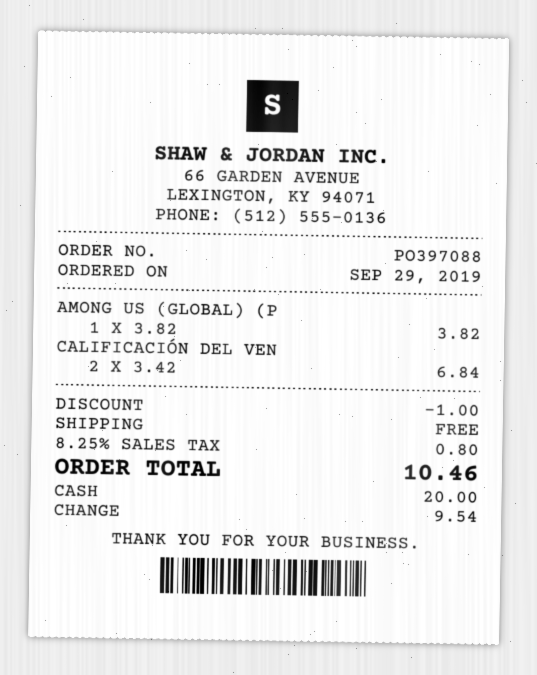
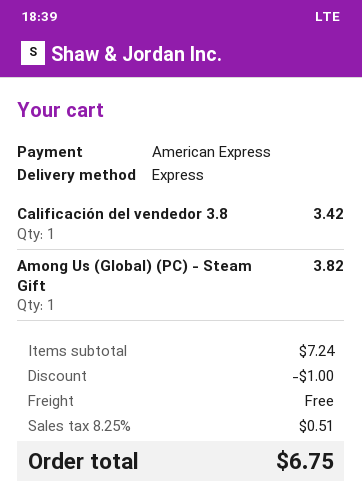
payment method: cash -> American Express
CALIFICACIÓN DEL VEN: 2 for 6.84 -> 1 for 3.42
tax: 8.25% = 0.80 -> 8.25% = 0.51
total: 10.46 -> 6.75

